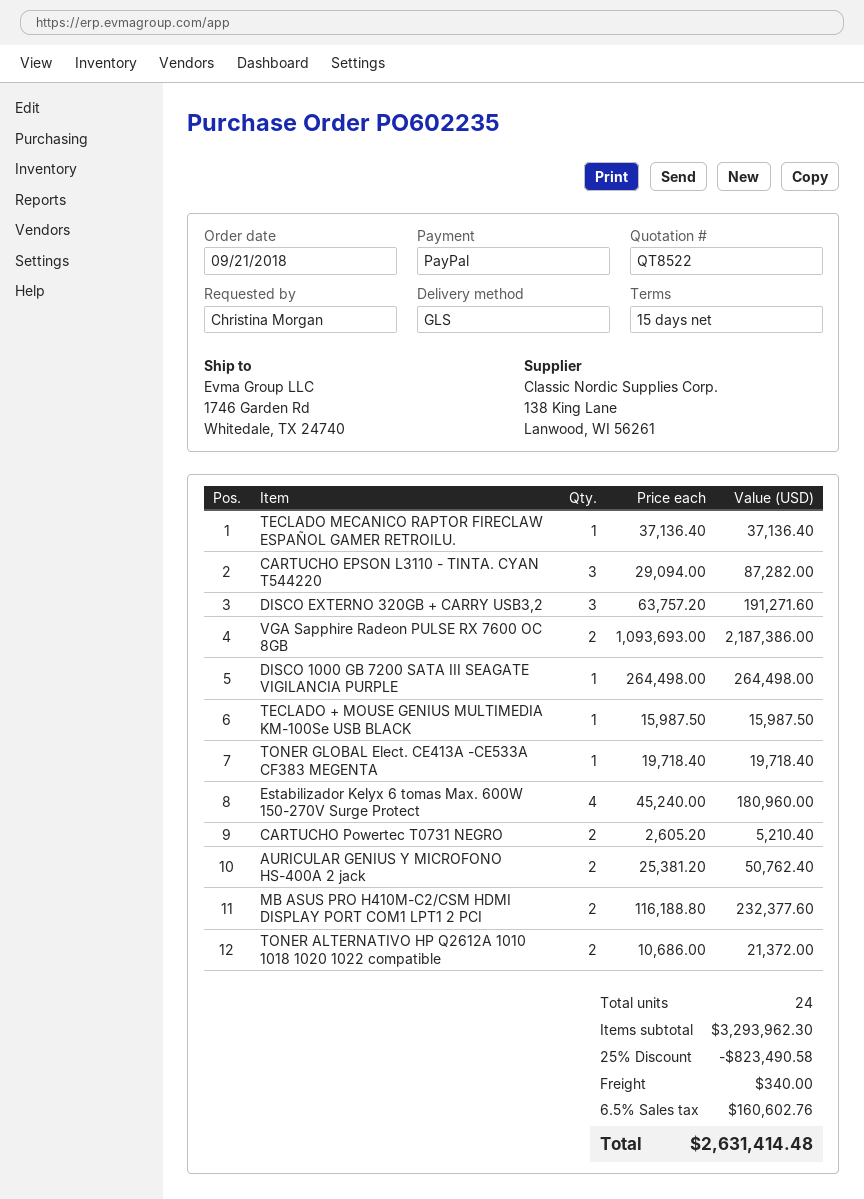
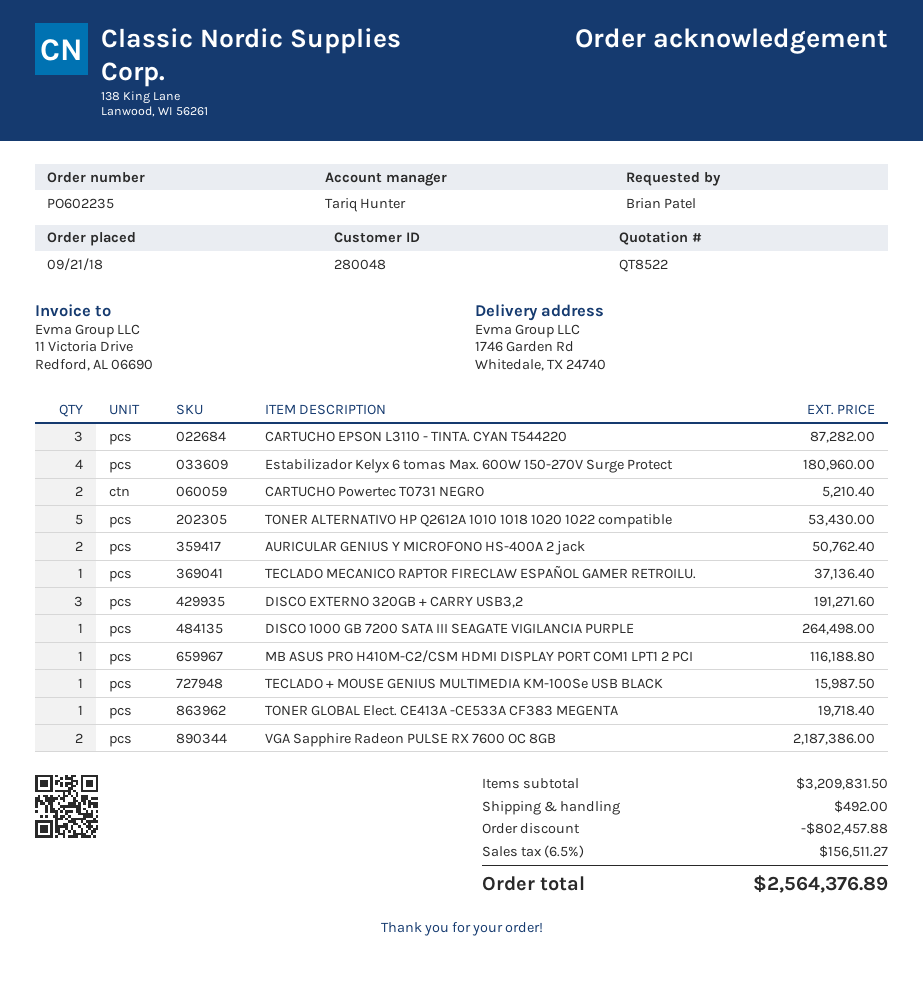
ordered by: Christina Morgan -> Brian Patel
MB ASUS PRO H410M-C2/CSM HDMI DISPLAY PORT COM1 LPT1 2 PCI: 2 for 232377.60 -> 1 for 116188.80
TONER ALTERNATIVO HP Q2612A 1010 1018 1020 1022 compatible: 2 for 21372.00 -> 5 for 53430.00
subtotal: 3293962.30 -> 3209831.50
discount: 823490.58 -> 802457.88
shipping: 340.00 -> 492.00
tax: 6.5% = 160602.76 -> 6.5% = 156511.27
total: 2631414.48 -> 2564376.89

